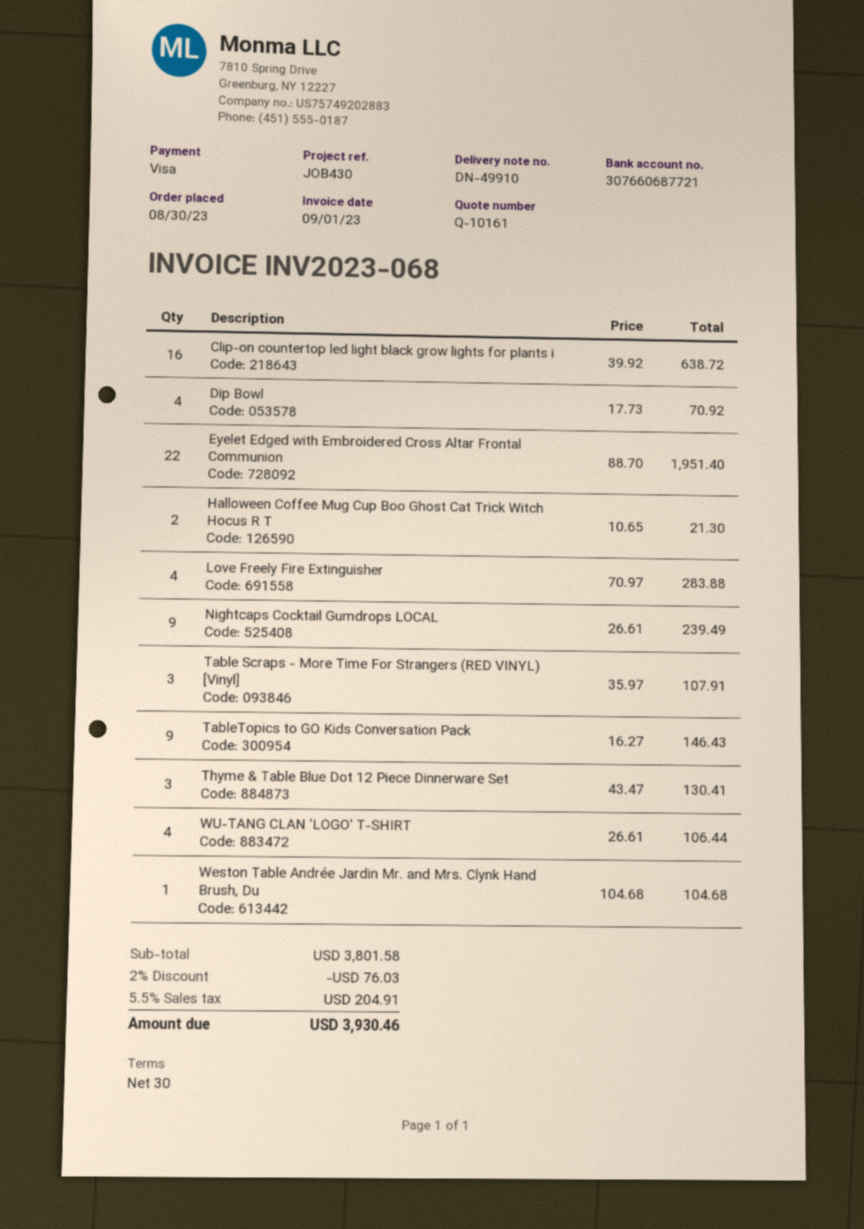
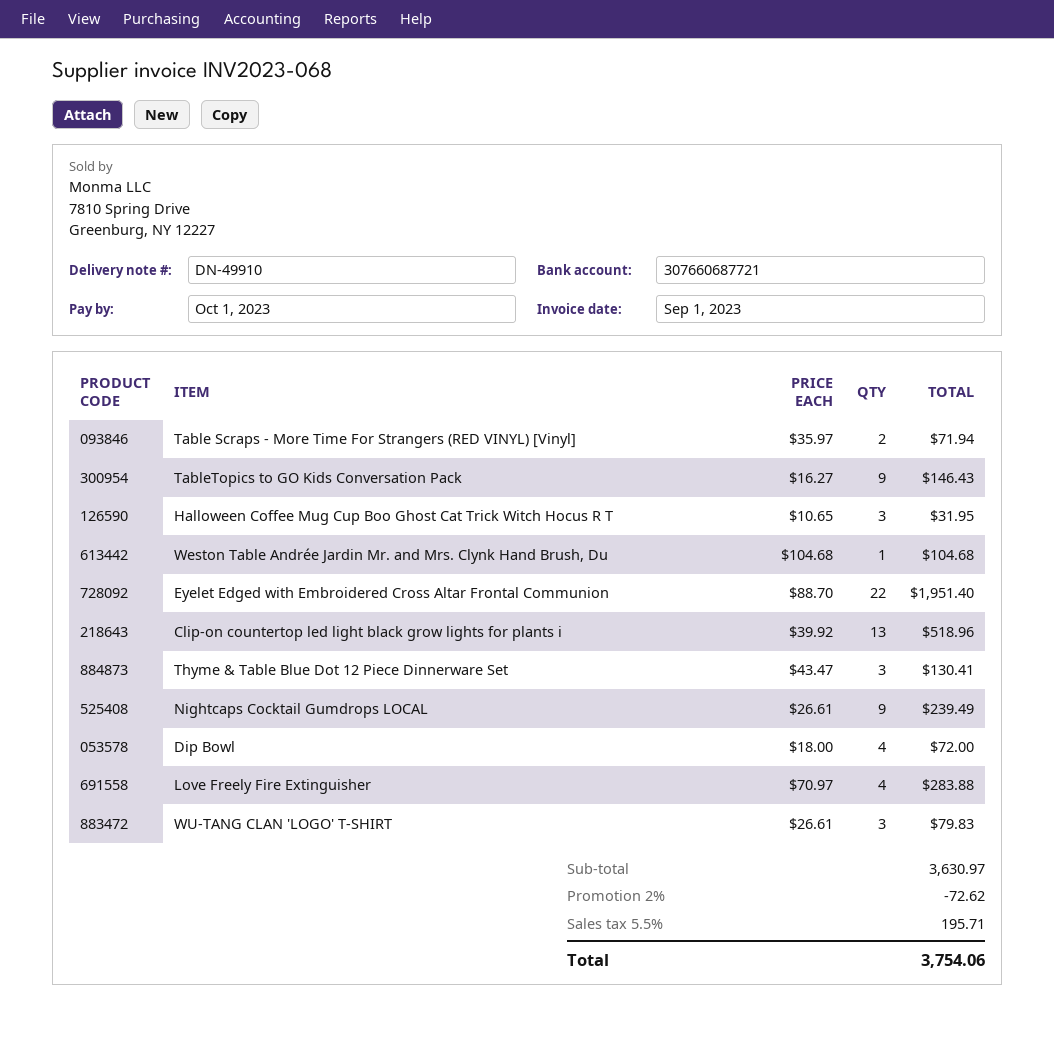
Clip-on countertop led light black grow lights for plants i: 16 x 39.92 = 638.72 -> 13 x 39.92 = 518.96
Dip Bowl: 4 x 17.73 = 70.92 -> 4 x 18.00 = 72.00
Halloween Coffee Mug Cup Boo Ghost Cat Trick Witch Hocus R T: 2 x 10.65 = 21.30 -> 3 x 10.65 = 31.95
Table Scraps - More Time For Strangers (RED VINYL) [Vinyl]: 3 x 35.97 = 107.91 -> 2 x 35.97 = 71.94
WU-TANG CLAN 'LOGO' T-SHIRT: 4 x 26.61 = 106.44 -> 3 x 26.61 = 79.83
subtotal: 3801.58 -> 3630.97
discount: 2% = 76.03 -> 2% = 72.62
tax: 5.5% = 204.91 -> 5.5% = 195.71
total: 3930.46 -> 3754.06

